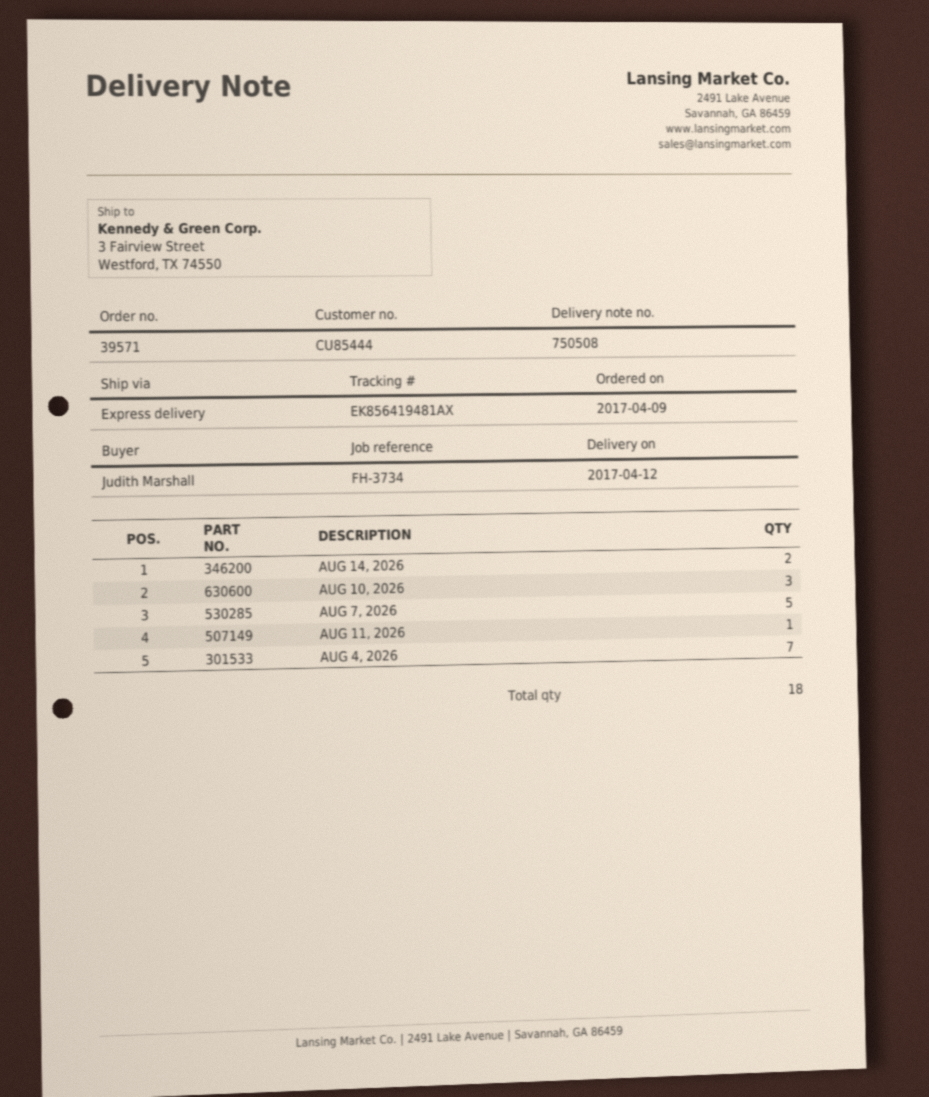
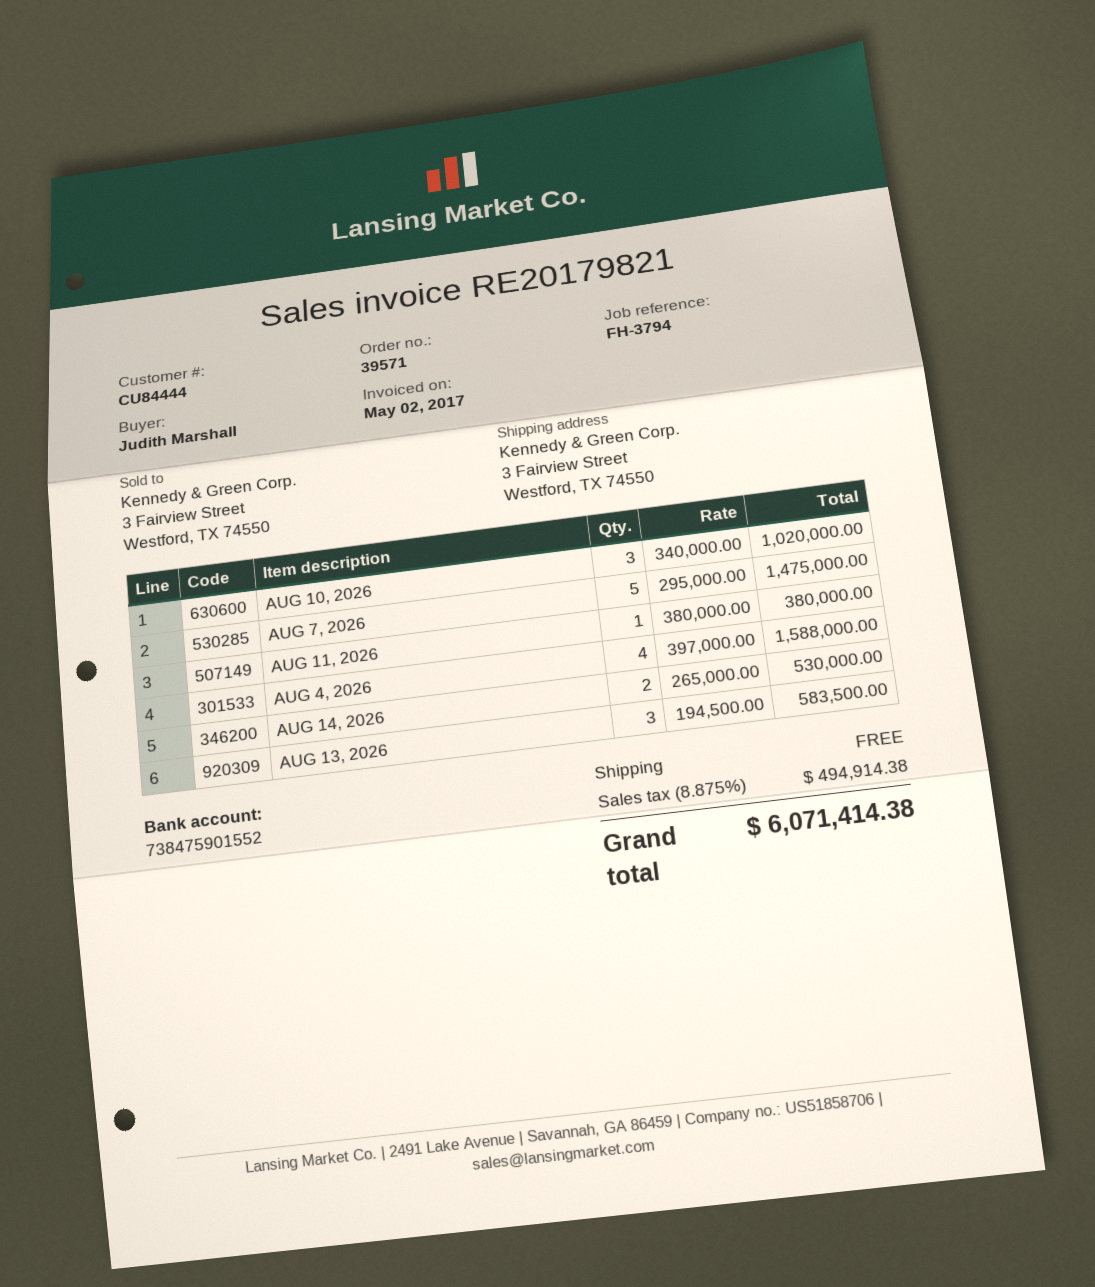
customer number: CU85444 -> CU84444
reference: FH-3734 -> FH-3794
AUG 4, 2026: 7 -> 4
AUG 13, 2026: none -> 3

